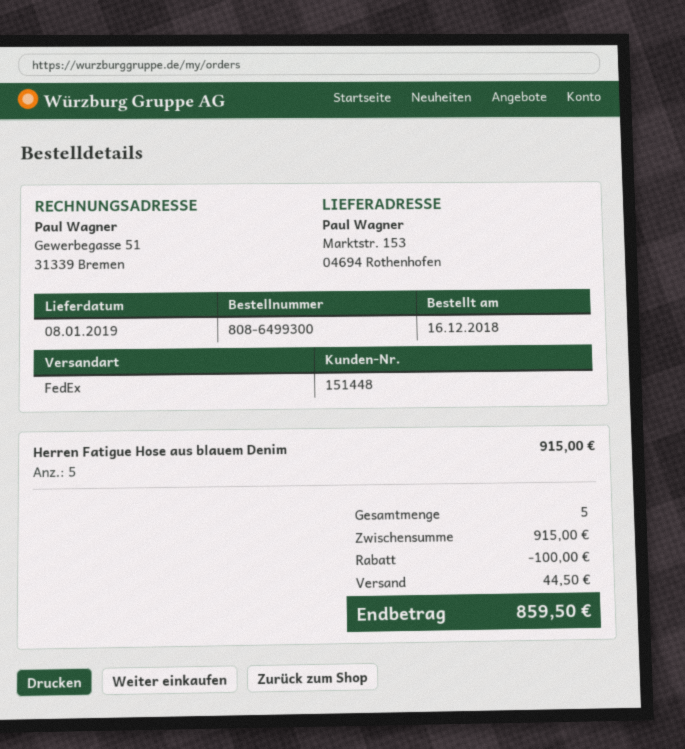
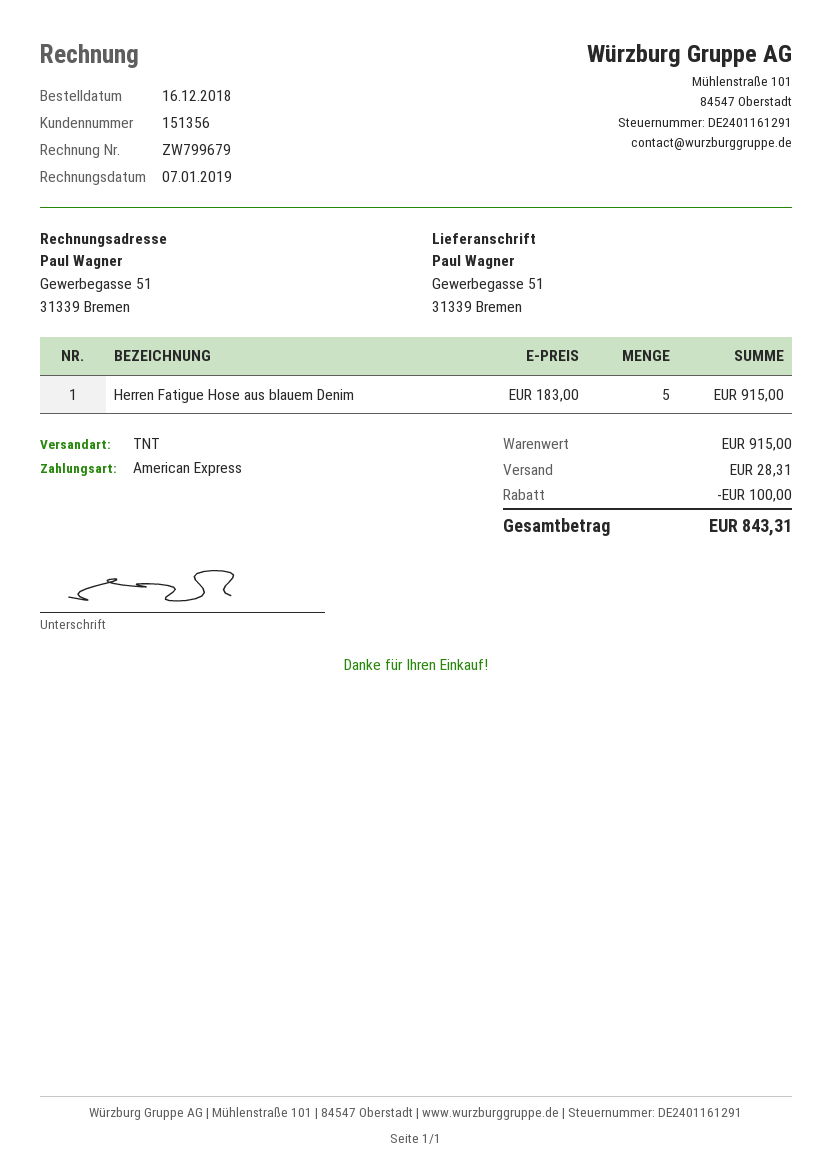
customer number: 151448 -> 151356
shipping method: FedEx -> TNT
ship to: Marktstr. 153, 04694 Rothenhofen -> Gewerbegasse 51, 31339 Bremen
shipping: 44.50 -> 28.31
total: 859.50 -> 843.31

